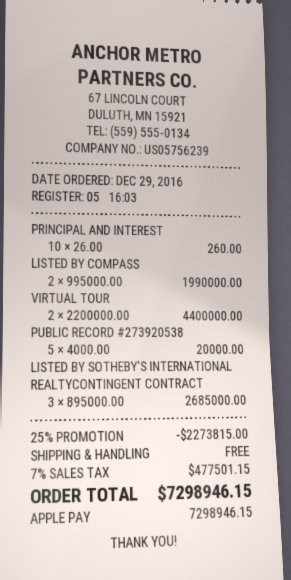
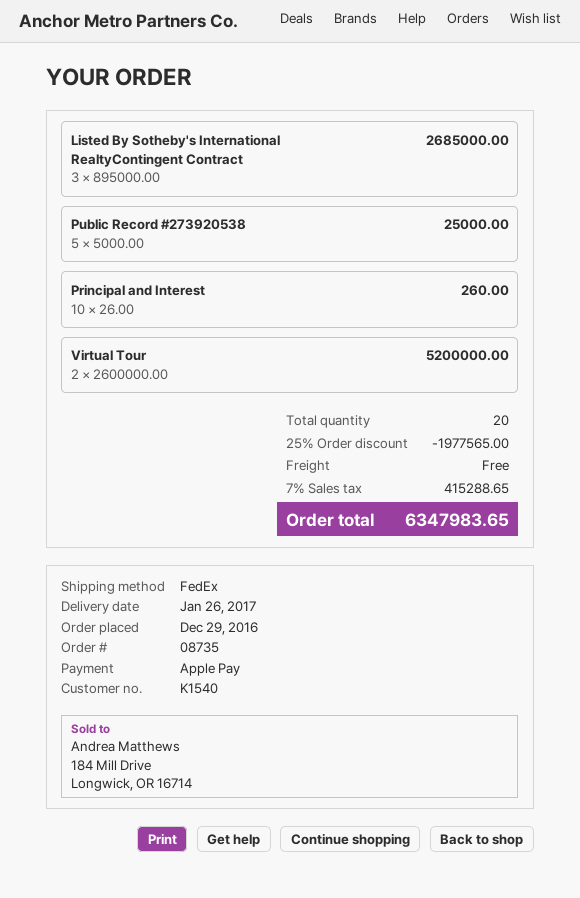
LISTED BY COMPASS: 2 x 995000.00 = 1990000.00 -> none
VIRTUAL TOUR: 2 x 2200000.00 = 4400000.00 -> 2 x 2600000.00 = 5200000.00
PUBLIC RECORD #273920538: 5 x 4000.00 = 20000.00 -> 5 x 5000.00 = 25000.00
discount: 25% = 2273815.00 -> 25% = 1977565.00
tax: 7% = 477501.15 -> 7% = 415288.65
total: 7298946.15 -> 6347983.65

